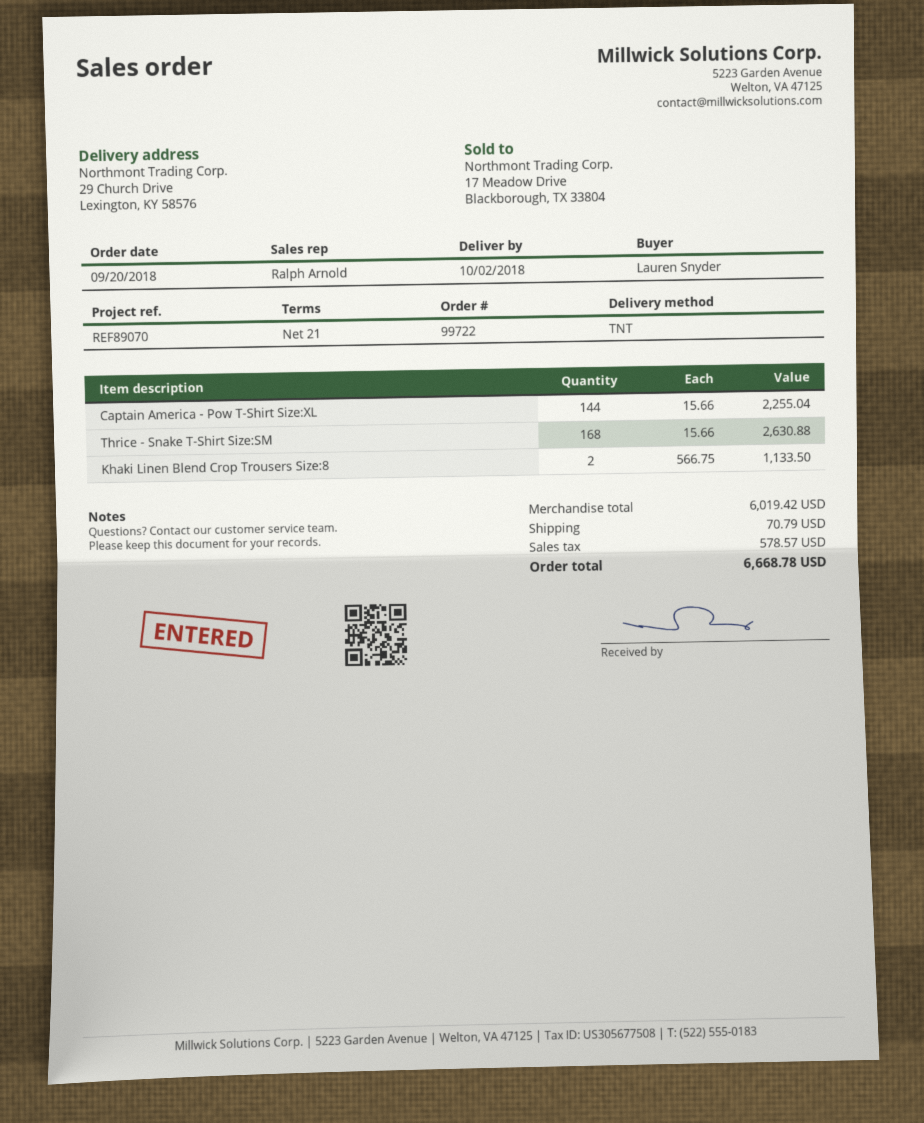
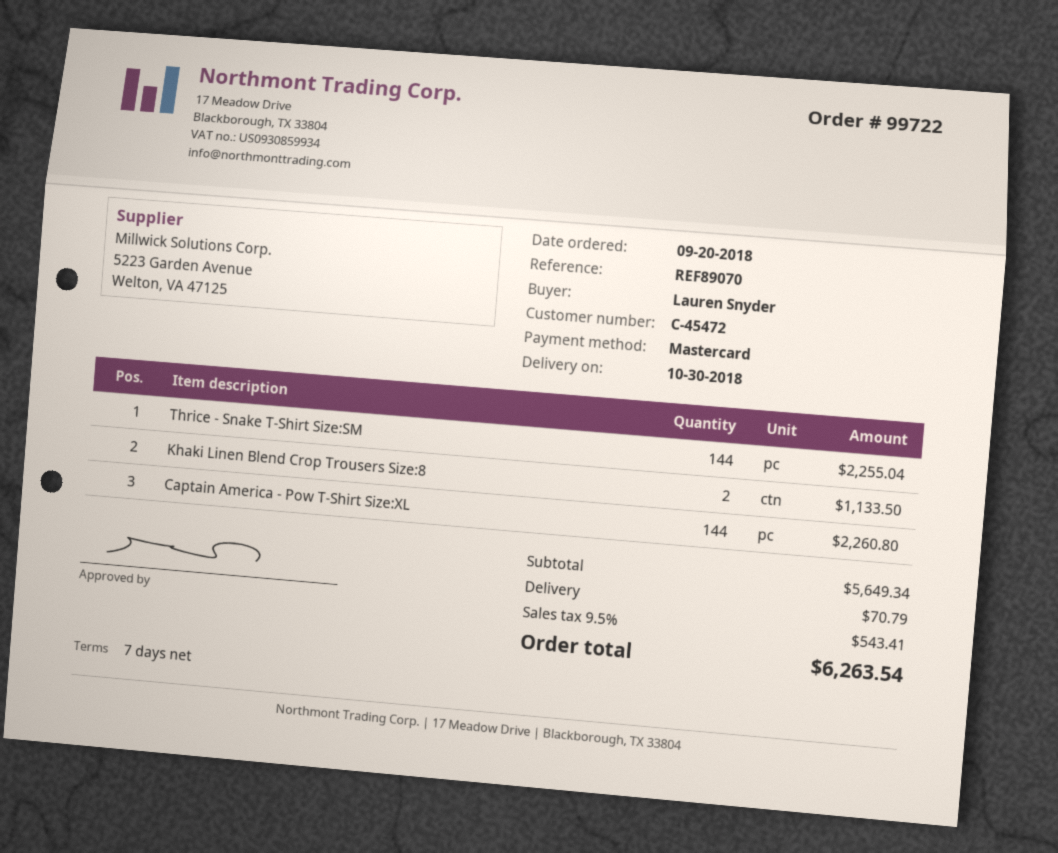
delivery date: 2018-10-02 -> 2018-10-30
payment terms: 21 days -> 7 days
Captain America - Pow T-Shirt Size:XL: 144 for 2255.04 -> 144 for 2260.80
Thrice - Snake T-Shirt Size:SM: 168 for 2630.88 -> 144 for 2255.04
subtotal: 6019.42 -> 5649.34
tax: 578.57 -> 543.41
total: 6668.78 -> 6263.54

